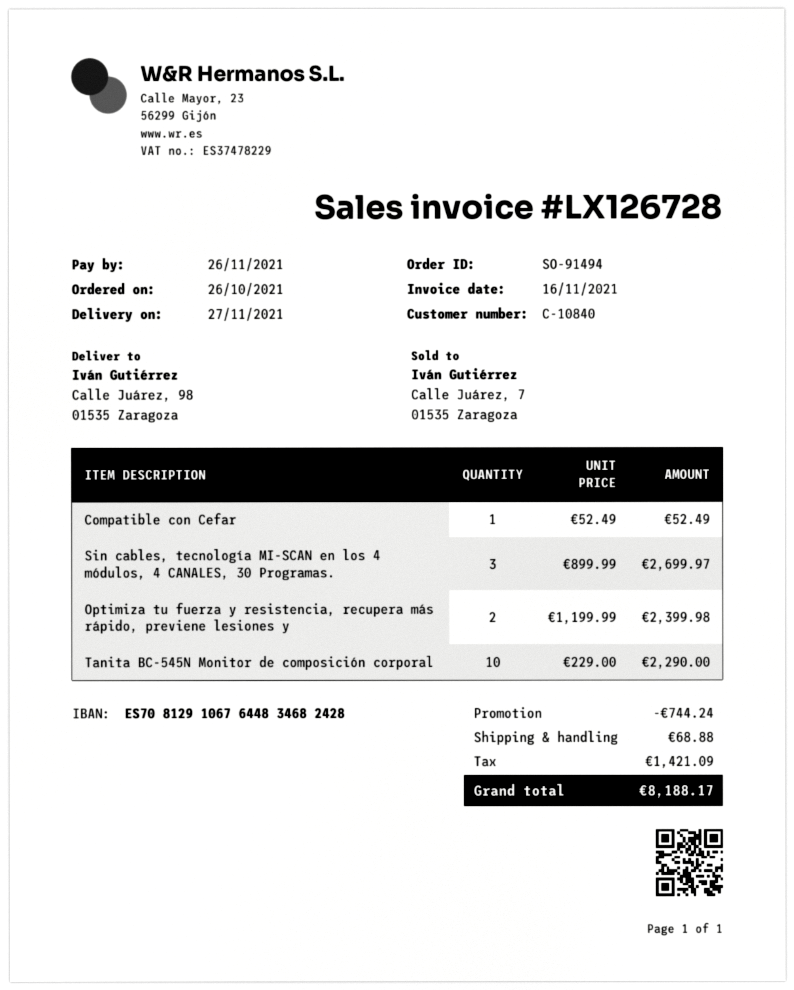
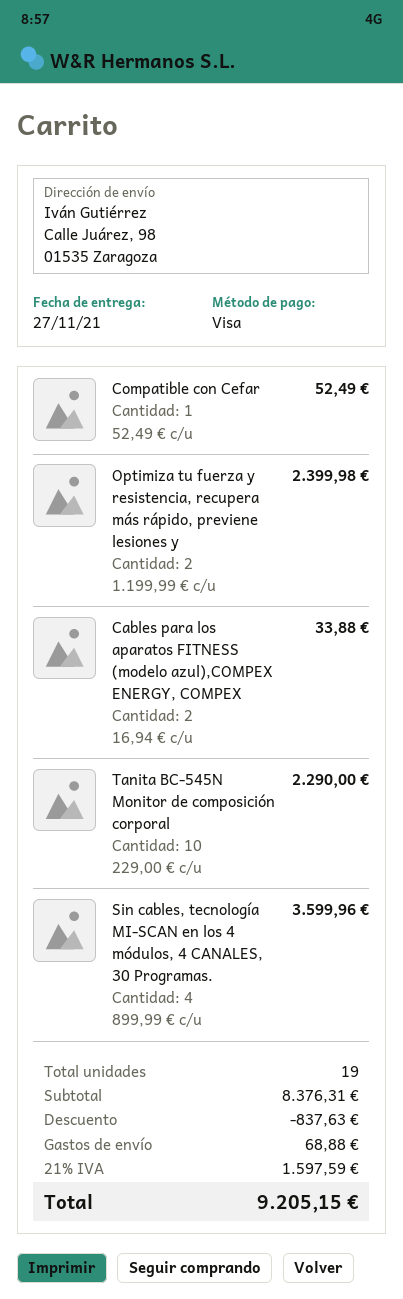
Sin cables, tecnología MI-SCAN en los 4 módulos, 4 CANALES, 30 Programas.: 3 x 899.99 = 2699.97 -> 4 x 899.99 = 3599.96
Cables para los aparatos FITNESS (modelo azul),COMPEX ENERGY, COMPEX: none -> 2 x 16.94 = 33.88
discount: 744.24 -> 837.63
tax: 1421.09 -> 1597.59
total: 8188.17 -> 9205.15

